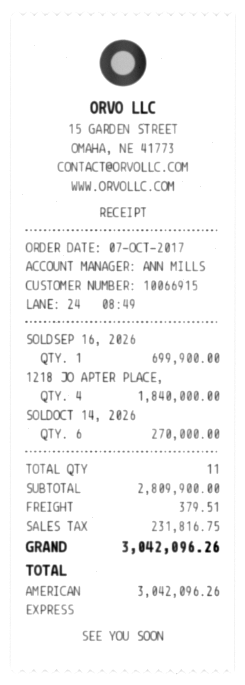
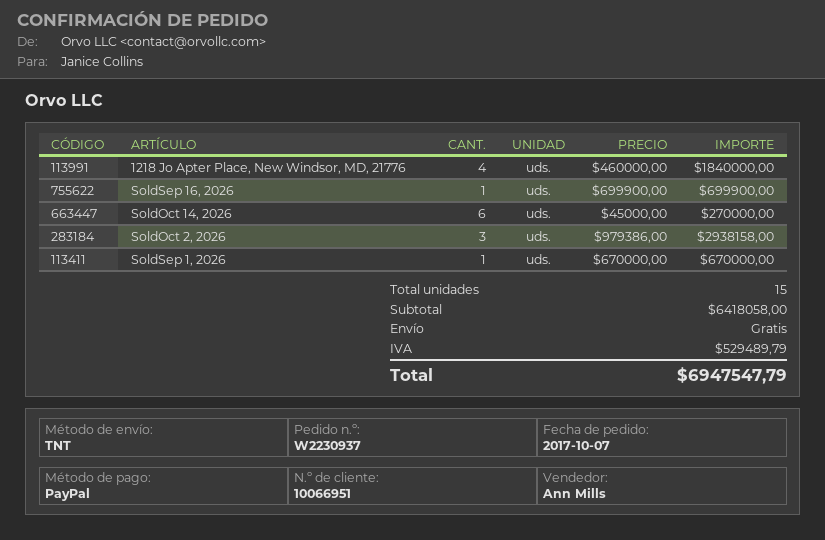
customer number: 10066915 -> 10066951
payment method: American Express -> PayPal
SoldOct 2, 2026: none -> 3 for 2938158.00
SoldSep 1, 2026: none -> 1 for 670000.00
total quantity: 11 -> 15
subtotal: 2809900.00 -> 6418058.00
shipping: 379.51 -> 0.00
tax: 231816.75 -> 529489.79
total: 3042096.26 -> 6947547.79

